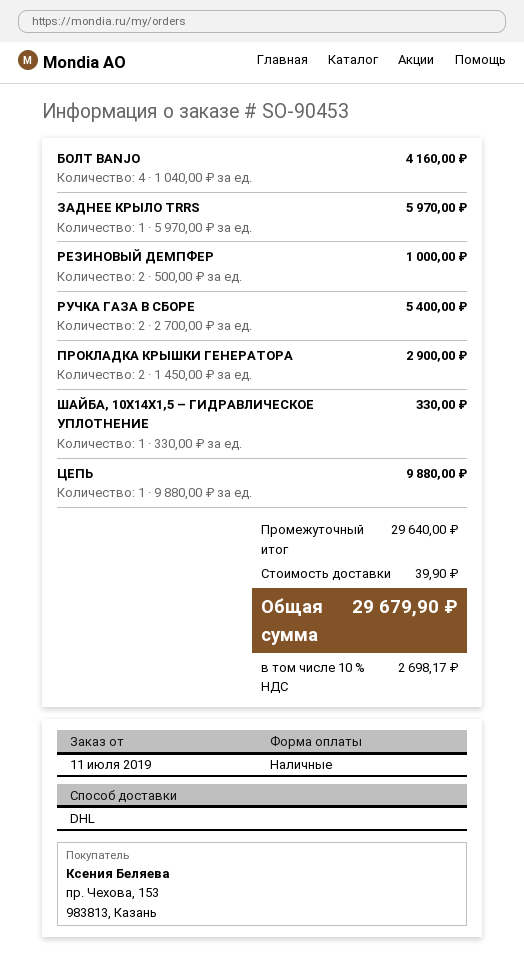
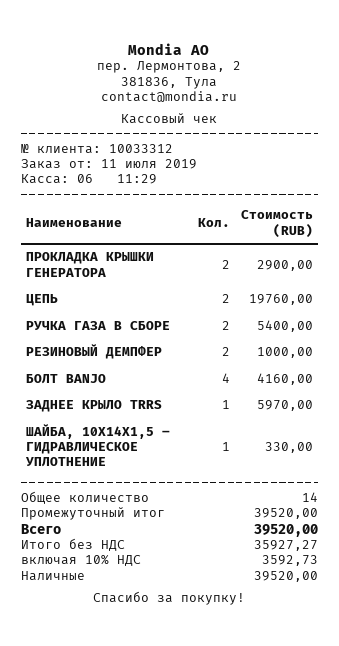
ЦЕПЬ: 1 for 9880.00 -> 2 for 19760.00
subtotal: 29640.00 -> 39520.00
shipping: 39.90 -> none
tax: 10% = 2698.17 -> 10% = 3592.73
total: 29679.90 -> 39520.00

